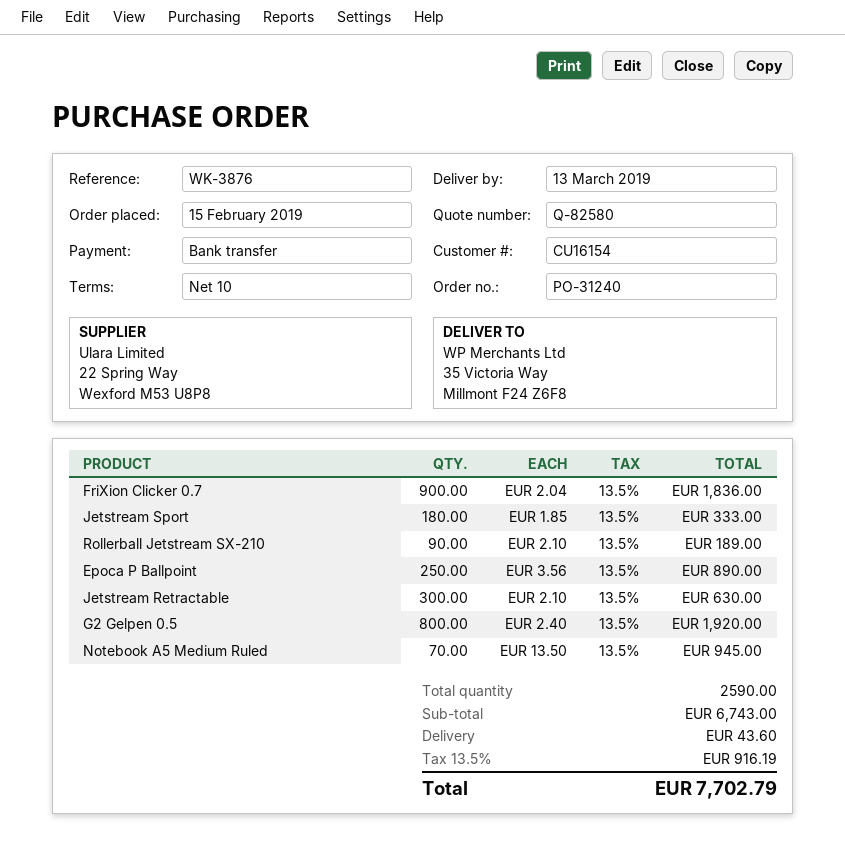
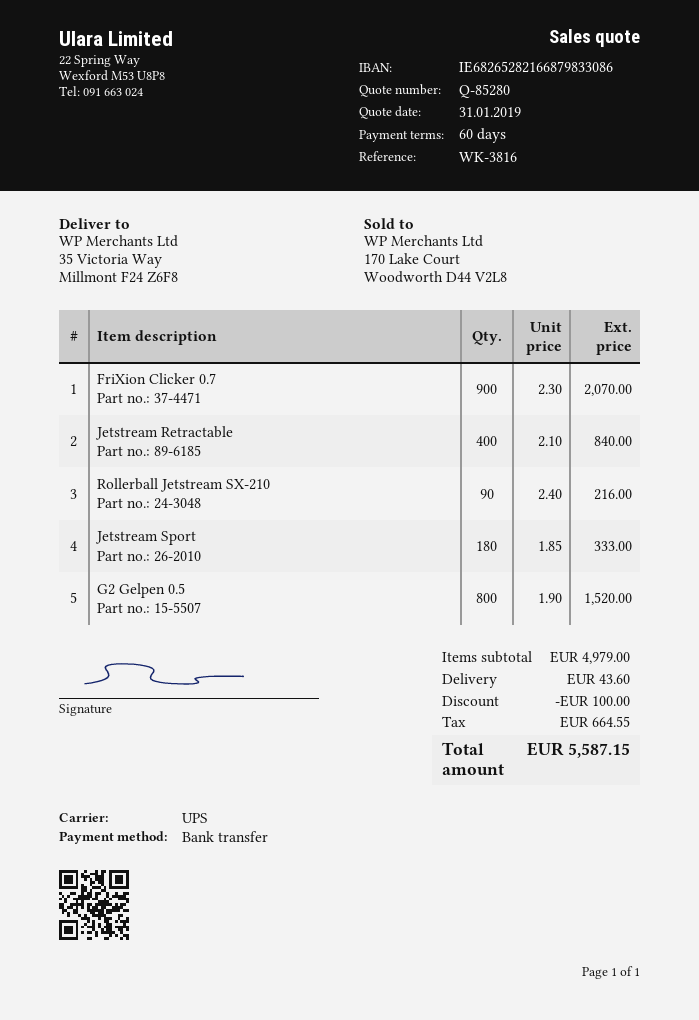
quote number: Q-82580 -> Q-85280
payment terms: 10 days -> 60 days
reference: WK-3876 -> WK-3816
FriXion Clicker 0.7: 900 x 2.04 = 1836.00 -> 900 x 2.30 = 2070.00
Rollerball Jetstream SX-210: 90 x 2.10 = 189.00 -> 90 x 2.40 = 216.00
Epoca P Ballpoint: 250 x 3.56 = 890.00 -> none
Jetstream Retractable: 300 x 2.10 = 630.00 -> 400 x 2.10 = 840.00
G2 Gelpen 0.5: 800 x 2.40 = 1920.00 -> 800 x 1.90 = 1520.00
Notebook A5 Medium Ruled: 70 x 13.50 = 945.00 -> none
subtotal: 6743.00 -> 4979.00
discount: none -> 100.00
tax: 916.19 -> 664.55
total: 7702.79 -> 5587.15

